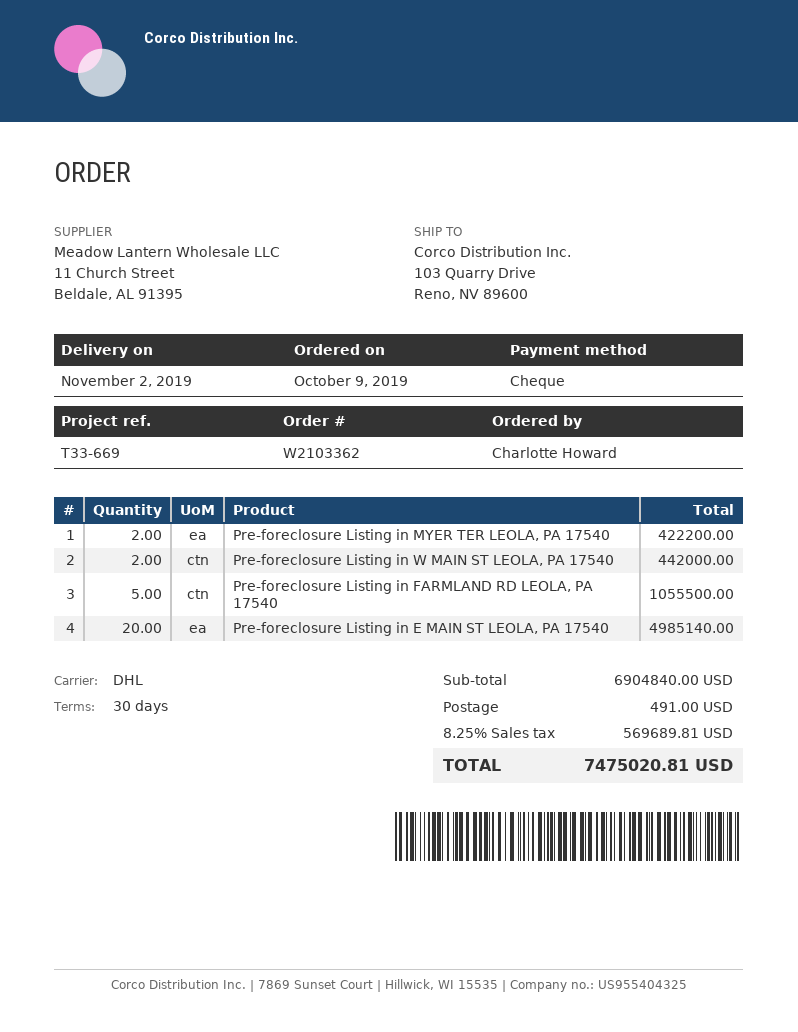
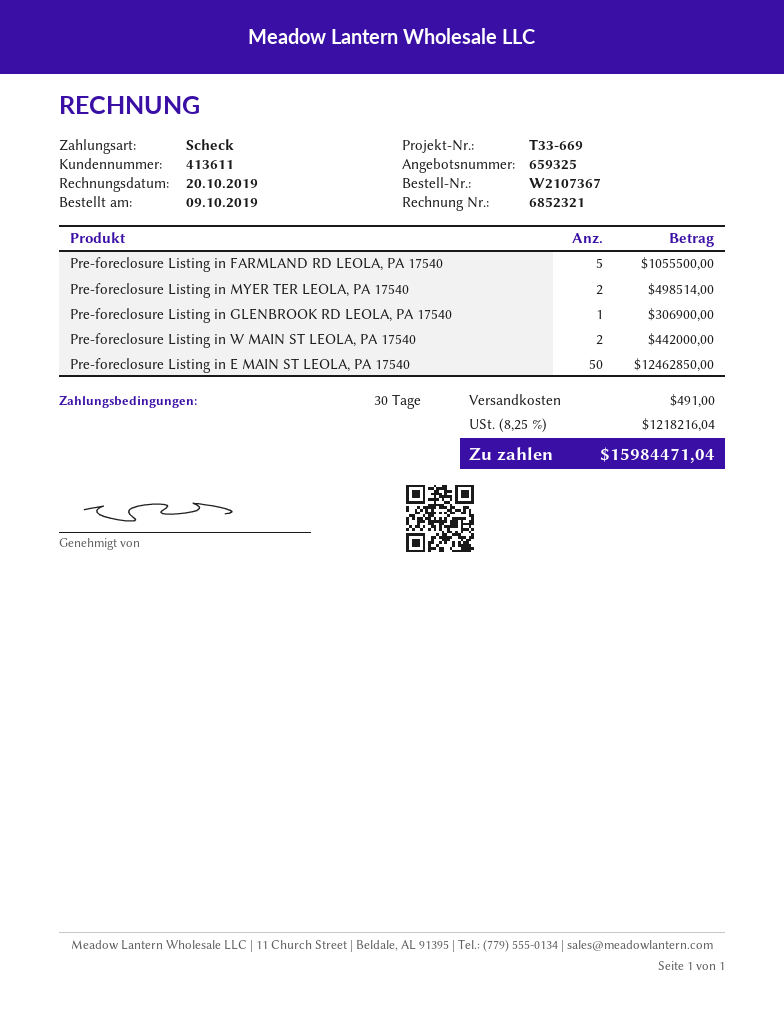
order number: W2103362 -> W2107367
Pre-foreclosure Listing in MYER TER LEOLA, PA 17540: 2 for 422200.00 -> 2 for 498514.00
Pre-foreclosure Listing in E MAIN ST LEOLA, PA 17540: 20 for 4985140.00 -> 50 for 12462850.00
Pre-foreclosure Listing in GLENBROOK RD LEOLA, PA 17540: none -> 1 for 306900.00
tax: 8.25% = 569689.81 -> 8.25% = 1218216.04
total: 7475020.81 -> 15984471.04

